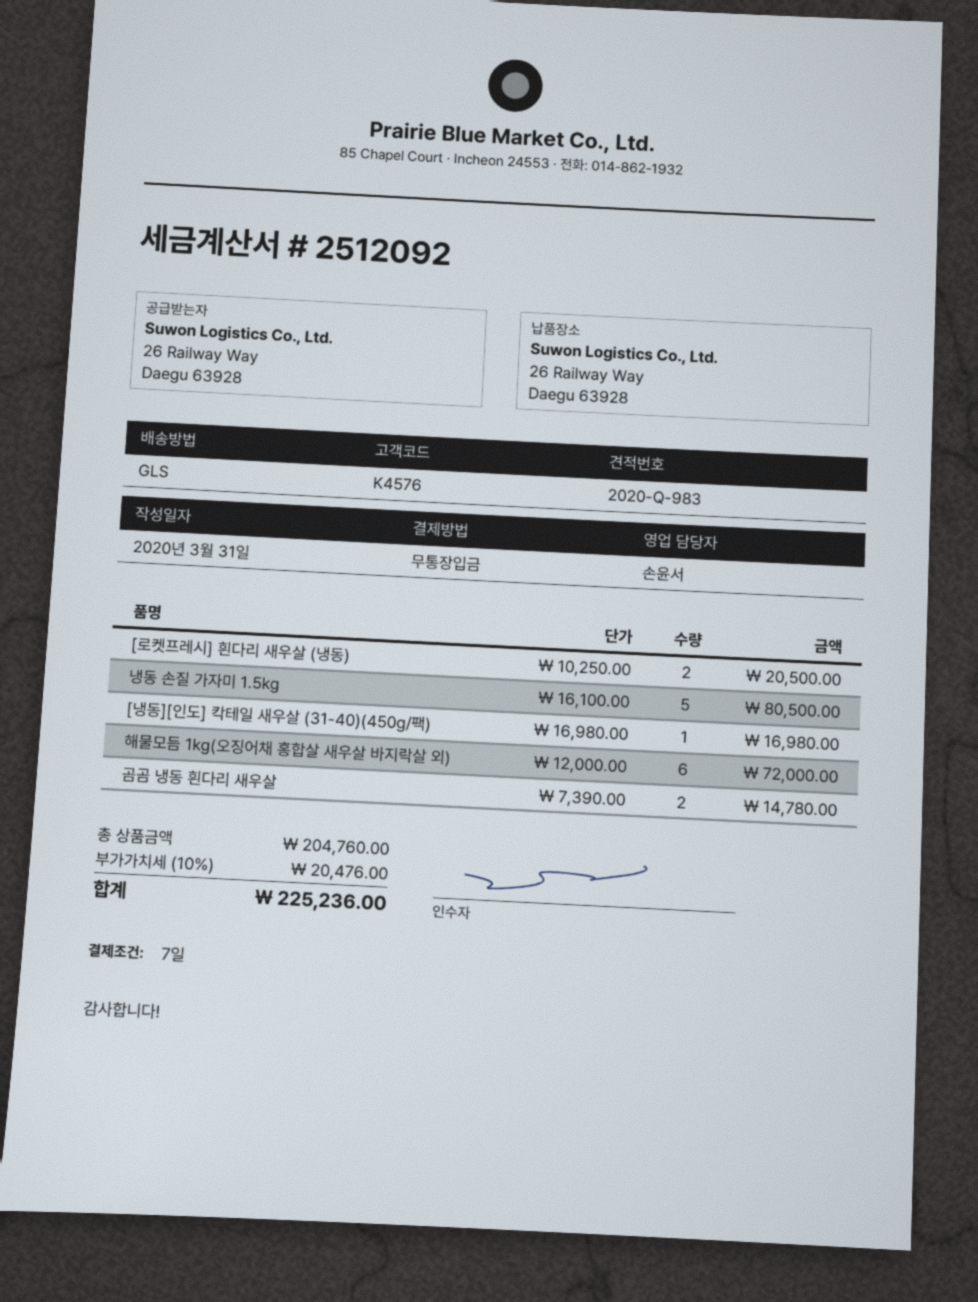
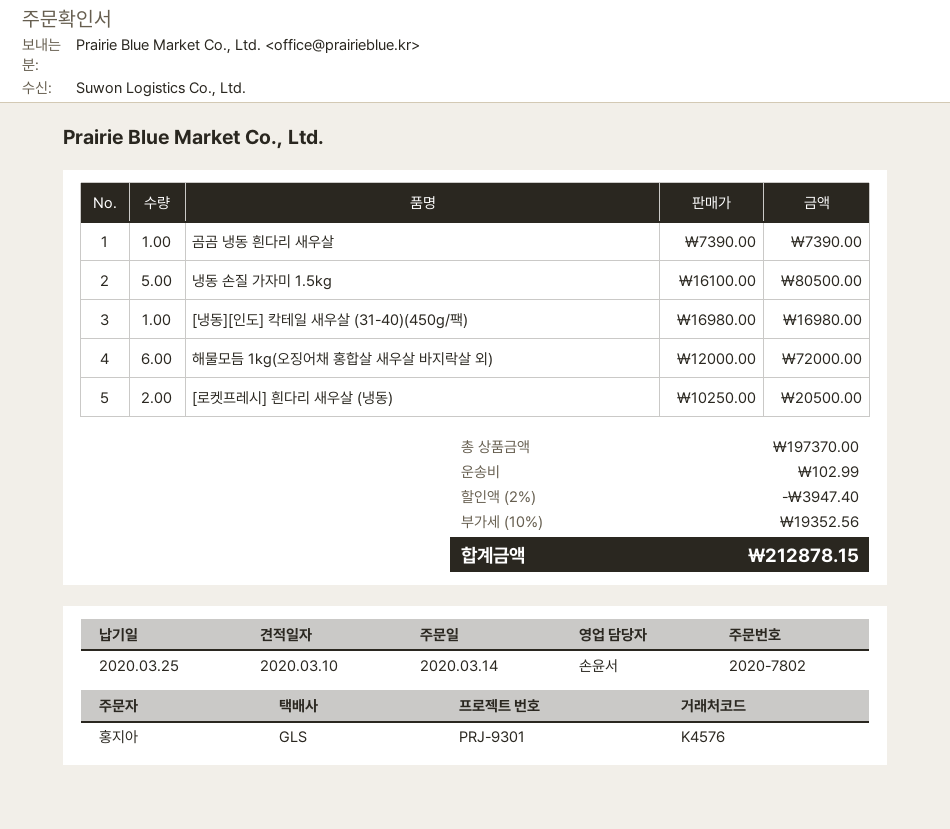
곰곰 냉동 흰다리 새우살: 2 x 7390.00 = 14780.00 -> 1 x 7390.00 = 7390.00
subtotal: 204760.00 -> 197370.00
discount: none -> 2% = 3947.40
shipping: none -> 102.99
tax: 10% = 20476.00 -> 10% = 19352.56
total: 225236.00 -> 212878.15

